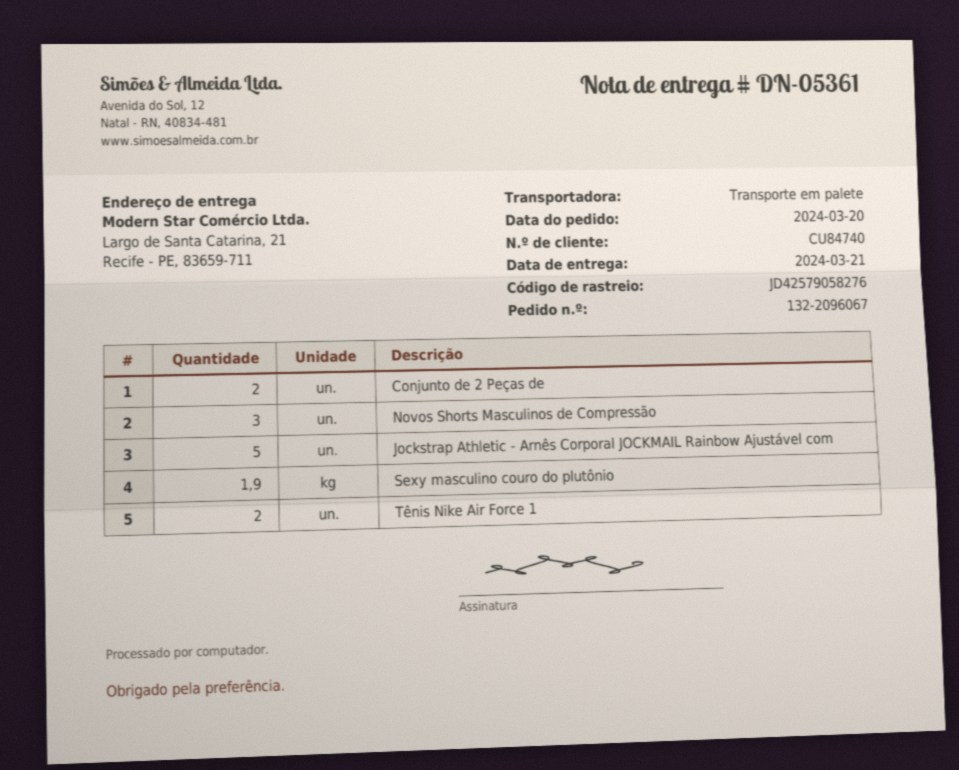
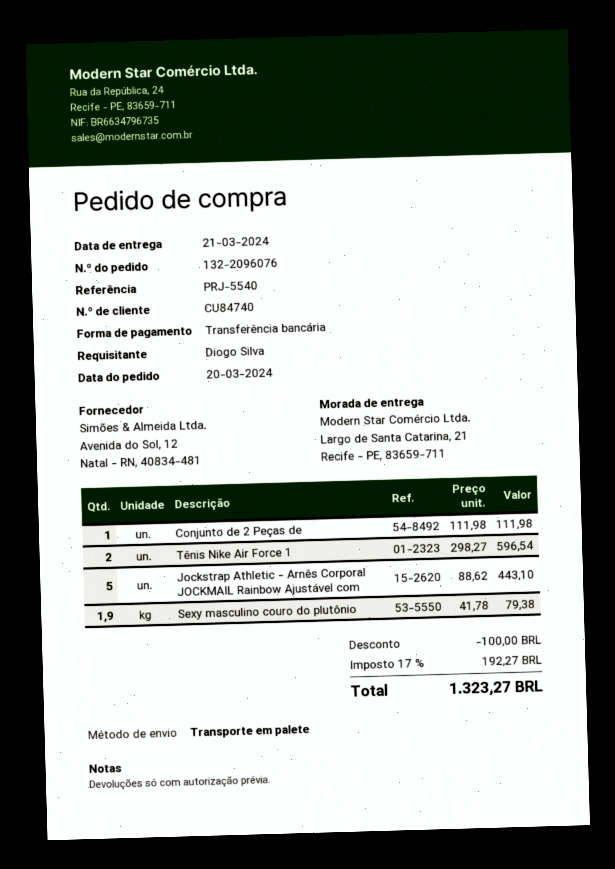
order number: 132-2096067 -> 132-2096076
Conjunto de 2 Peças de: 2 -> 1
Novos Shorts Masculinos de Compressão: 3 -> none

